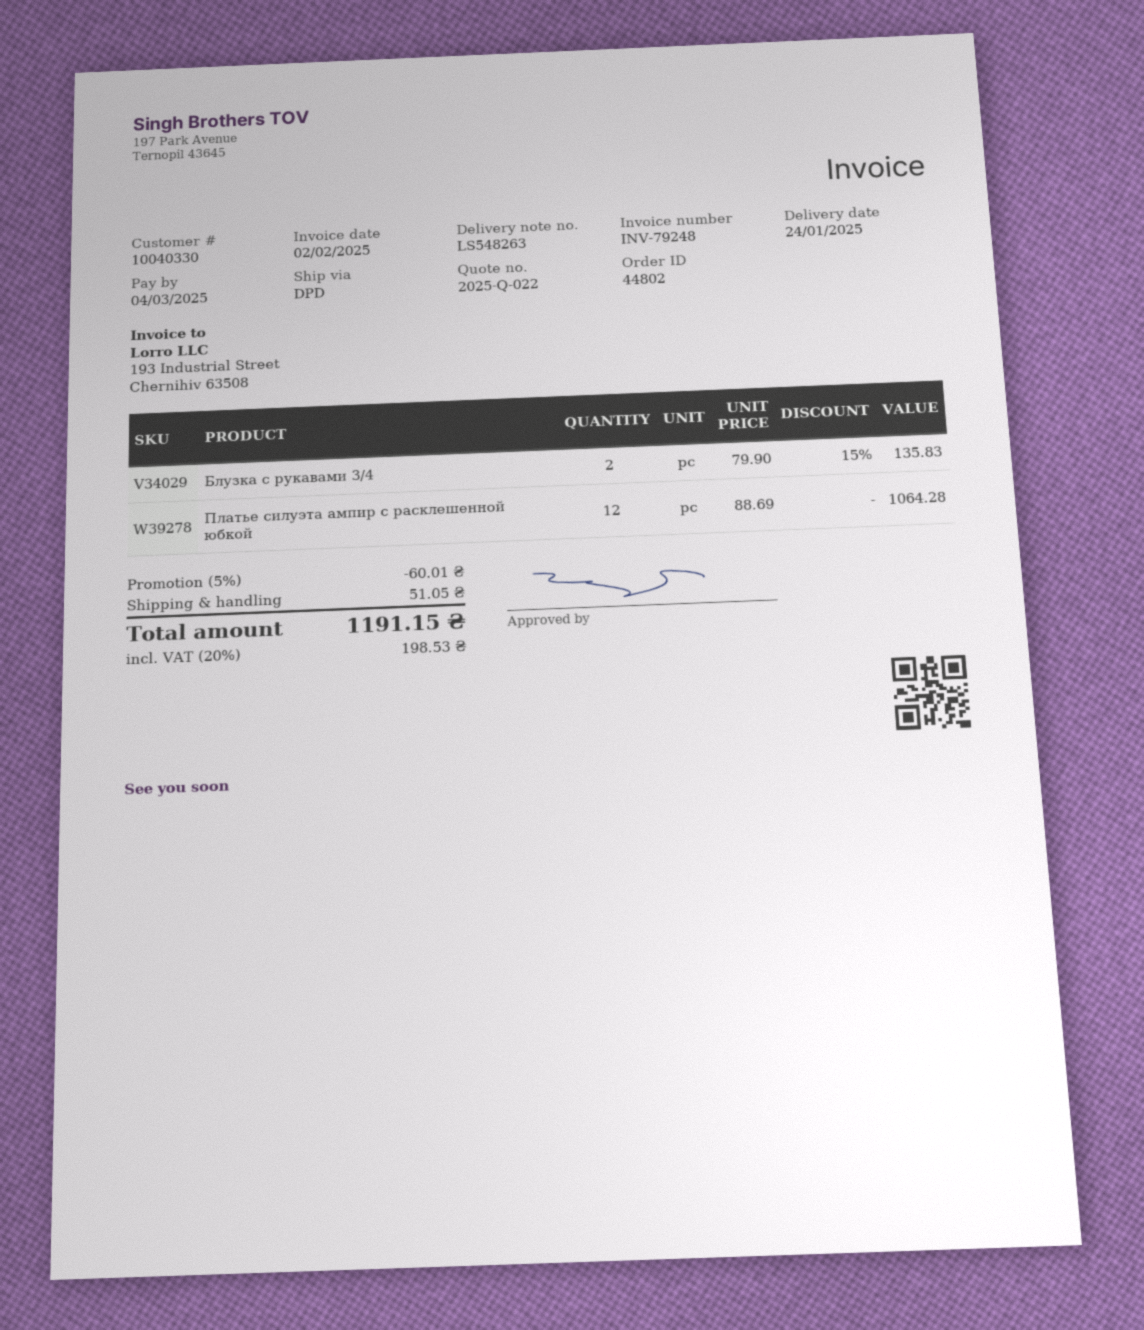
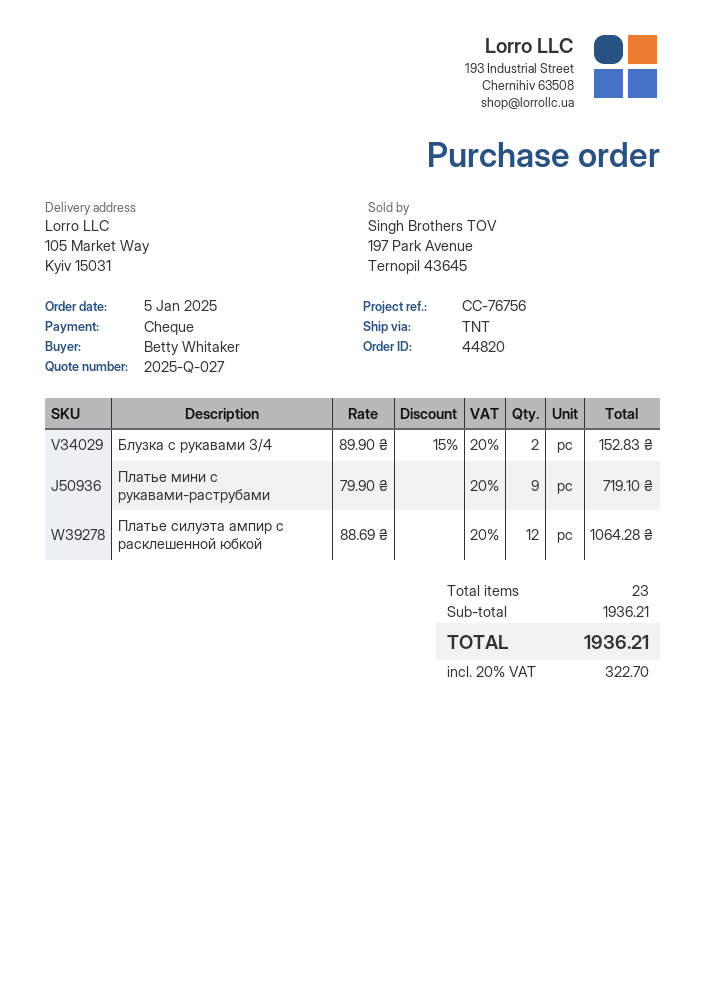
quote number: 2025-Q-022 -> 2025-Q-027
order number: 44802 -> 44820
shipping method: DPD -> TNT
Блузка с рукавами 3/4: 2 x 79.90 - 15% = 135.83 -> 2 x 89.90 - 15% = 152.83
Платье мини с рукавами-раструбами: none -> 9 x 79.90 = 719.10
discount: 5% = 60.01 -> none
shipping: 51.05 -> none
tax: 20% = 198.53 -> 20% = 322.70
total: 1191.15 -> 1936.21

